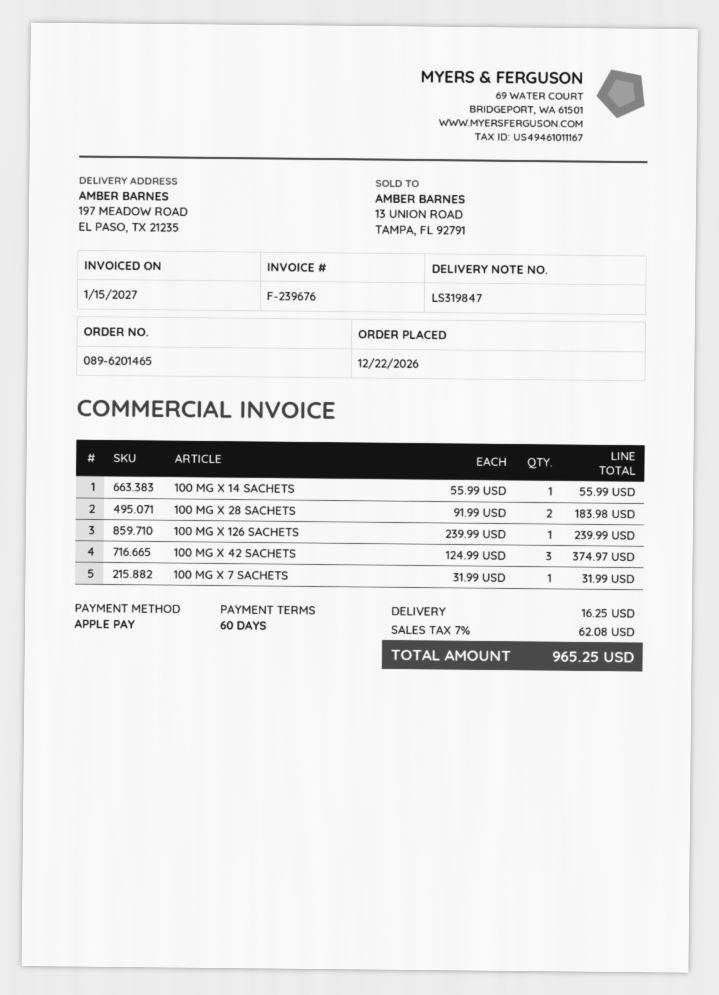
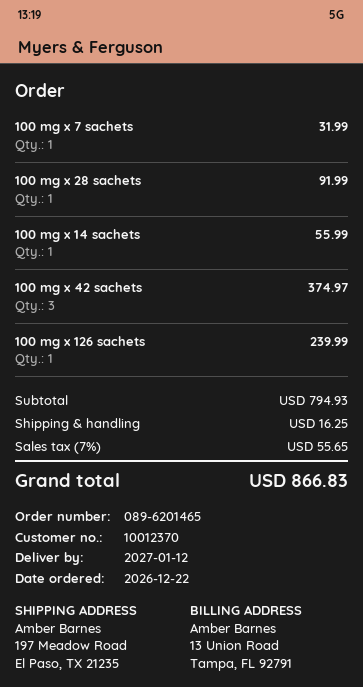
100 MG X 28 SACHETS: 2 for 183.98 -> 1 for 91.99
tax: 7% = 62.08 -> 7% = 55.65
total: 965.25 -> 866.83

